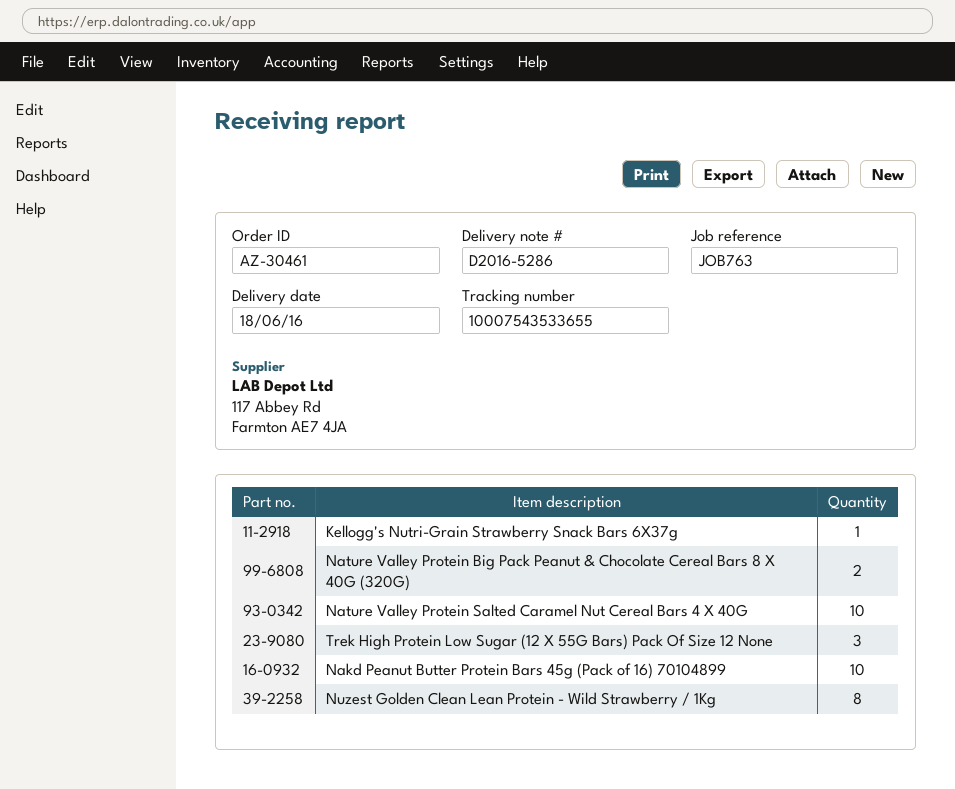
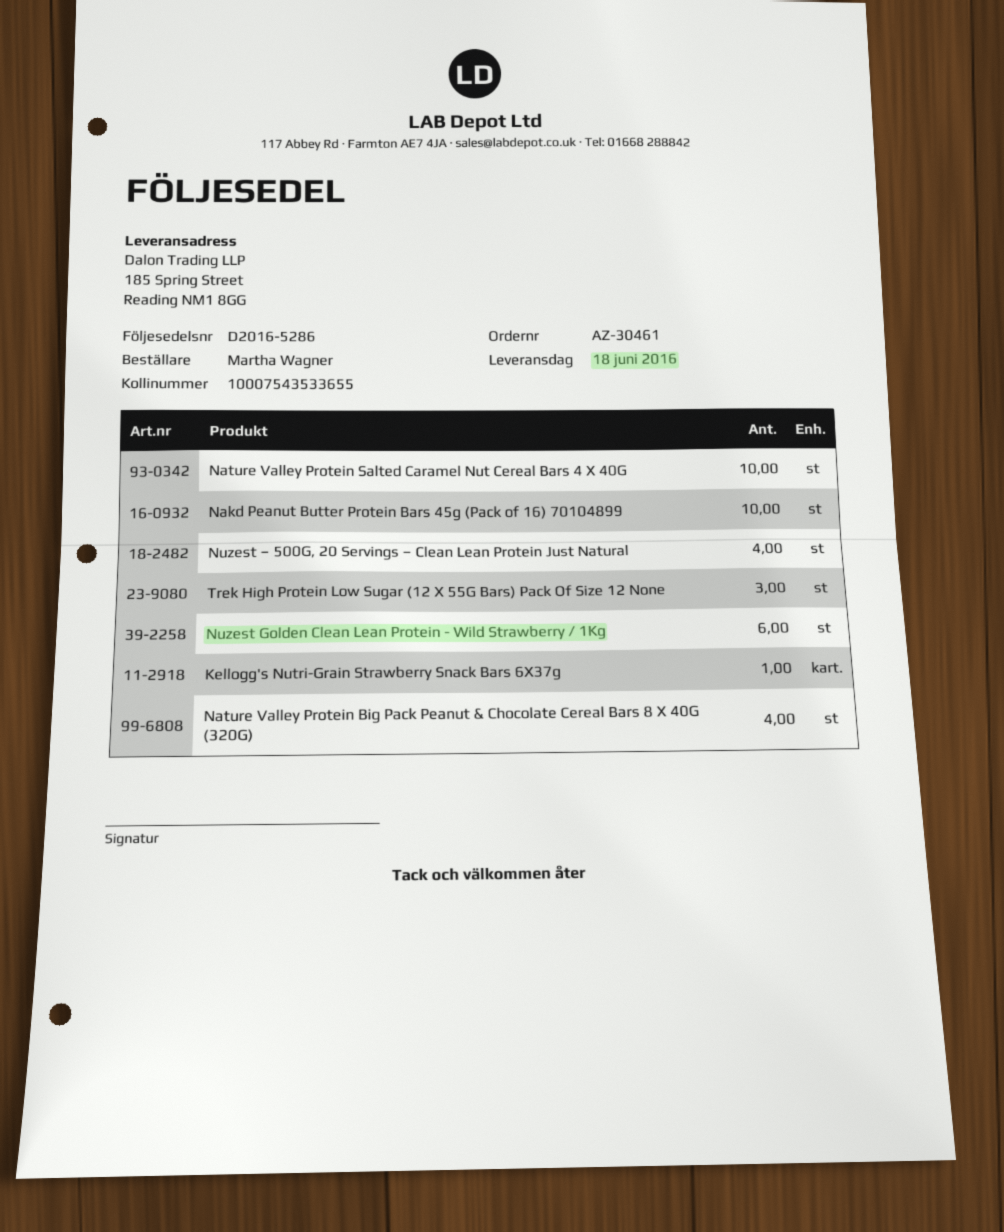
Nature Valley Protein Big Pack Peanut & Chocolate Cereal Bars 8 X 40G (320G): 2 -> 4
Nuzest Golden Clean Lean Protein - Wild Strawberry / 1Kg: 8 -> 6
Nuzest – 500G, 20 Servings – Clean Lean Protein Just Natural: none -> 4

